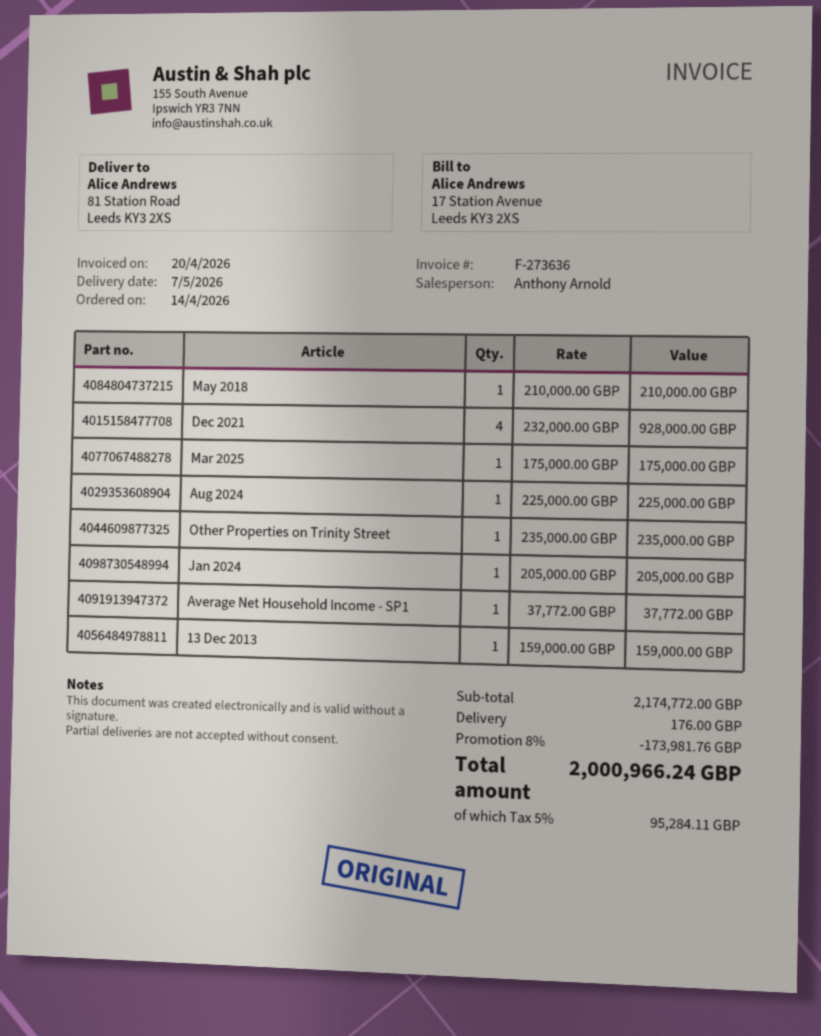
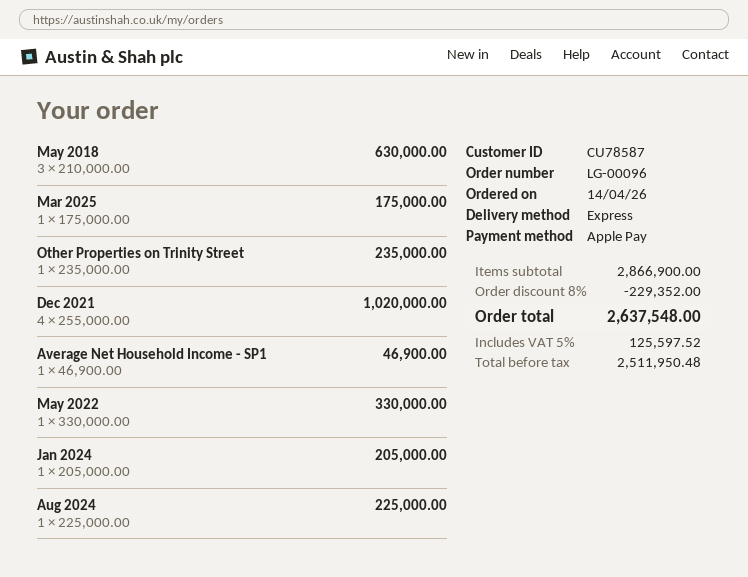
May 2018: 1 x 210000.00 = 210000.00 -> 3 x 210000.00 = 630000.00
Dec 2021: 4 x 232000.00 = 928000.00 -> 4 x 255000.00 = 1020000.00
Average Net Household Income - SP1: 1 x 37772.00 = 37772.00 -> 1 x 46900.00 = 46900.00
13 Dec 2013: 1 x 159000.00 = 159000.00 -> none
May 2022: none -> 1 x 330000.00 = 330000.00
subtotal: 2174772.00 -> 2866900.00
discount: 8% = 173981.76 -> 8% = 229352.00
shipping: 176.00 -> none
tax: 5% = 95284.11 -> 5% = 125597.52
total: 2000966.24 -> 2637548.00

